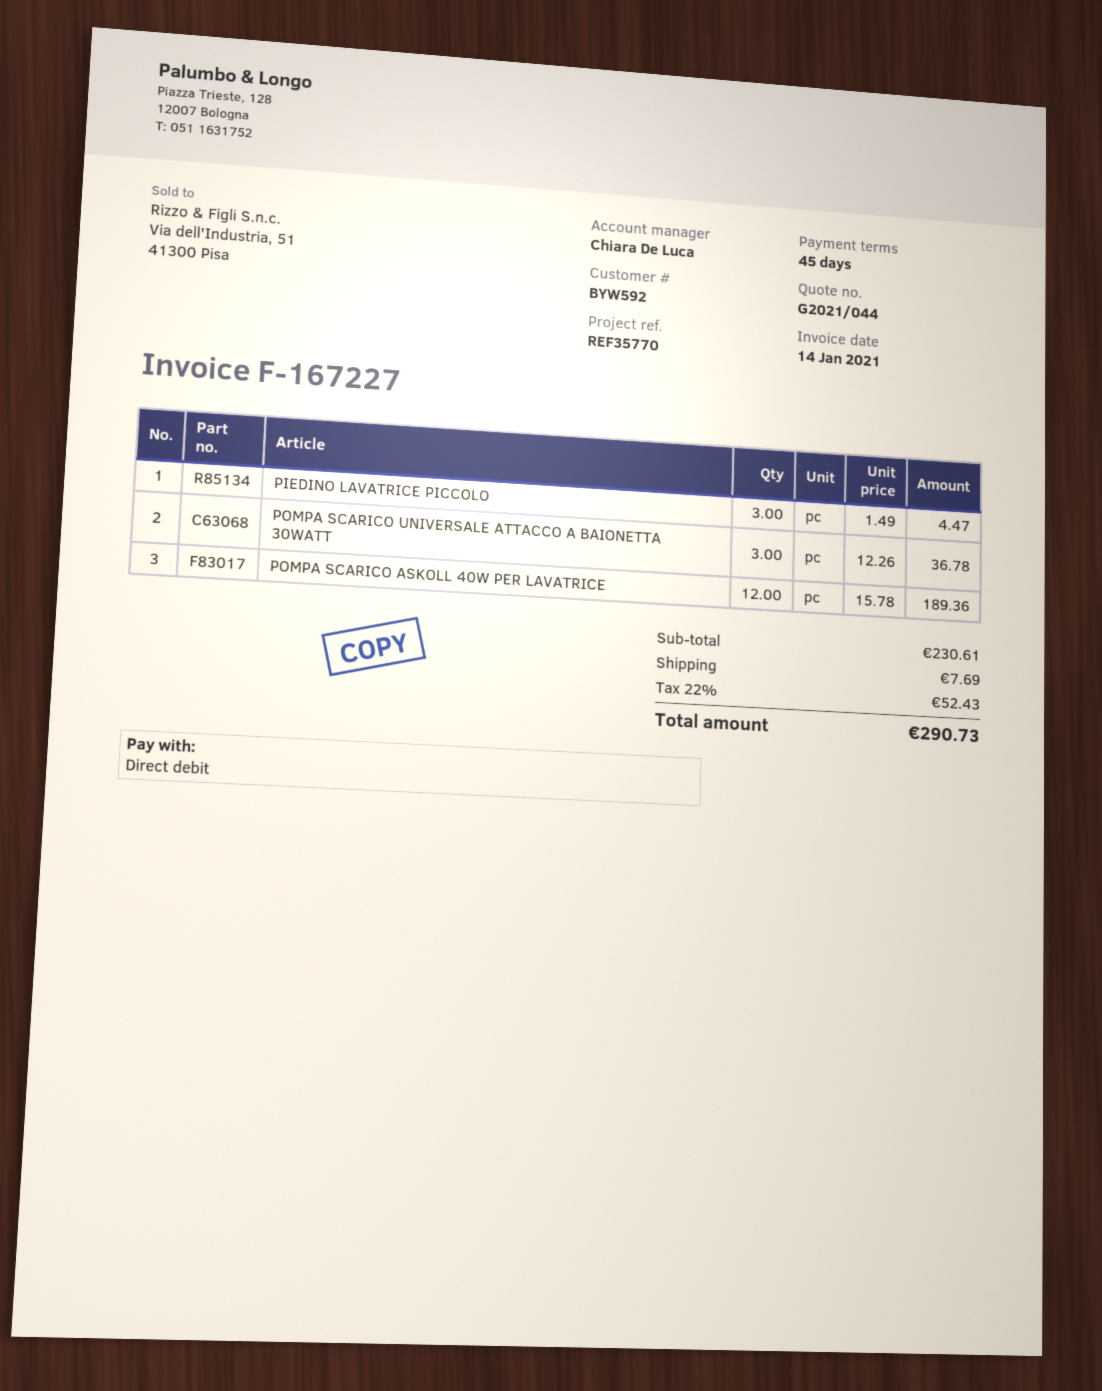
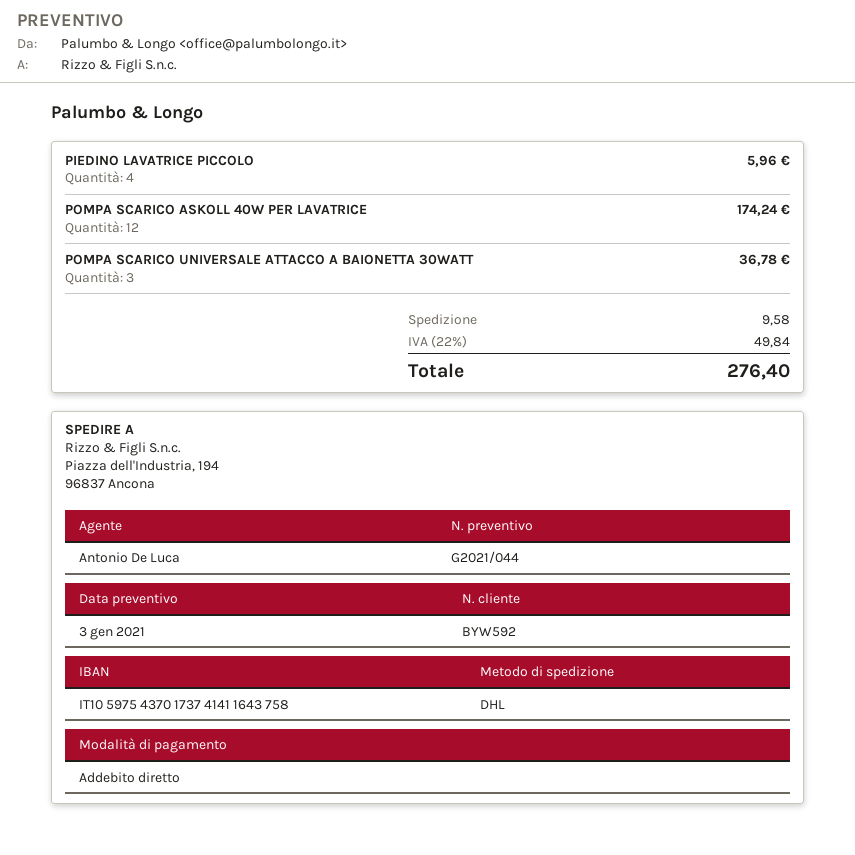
sales rep: Chiara De Luca -> Antonio De Luca
PIEDINO LAVATRICE PICCOLO: 3 for 4.47 -> 4 for 5.96
POMPA SCARICO ASKOLL 40W PER LAVATRICE: 12 for 189.36 -> 12 for 174.24
shipping: 7.69 -> 9.58
tax: 22% = 52.43 -> 22% = 49.84
total: 290.73 -> 276.40

